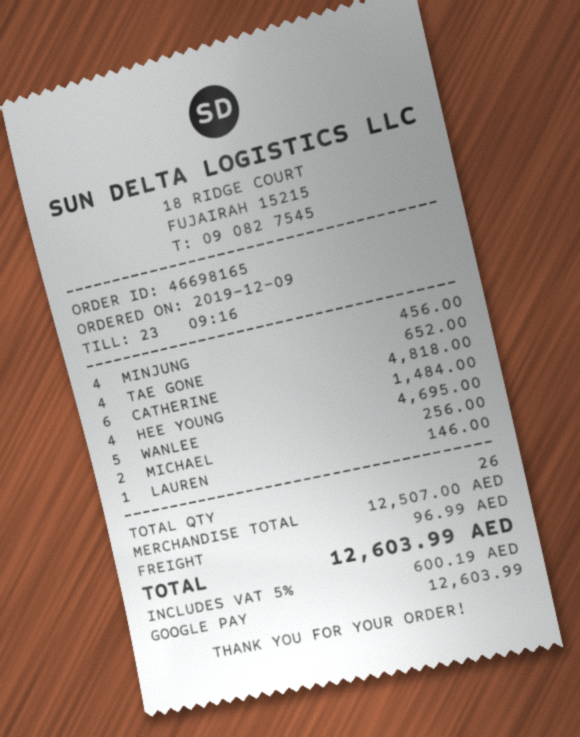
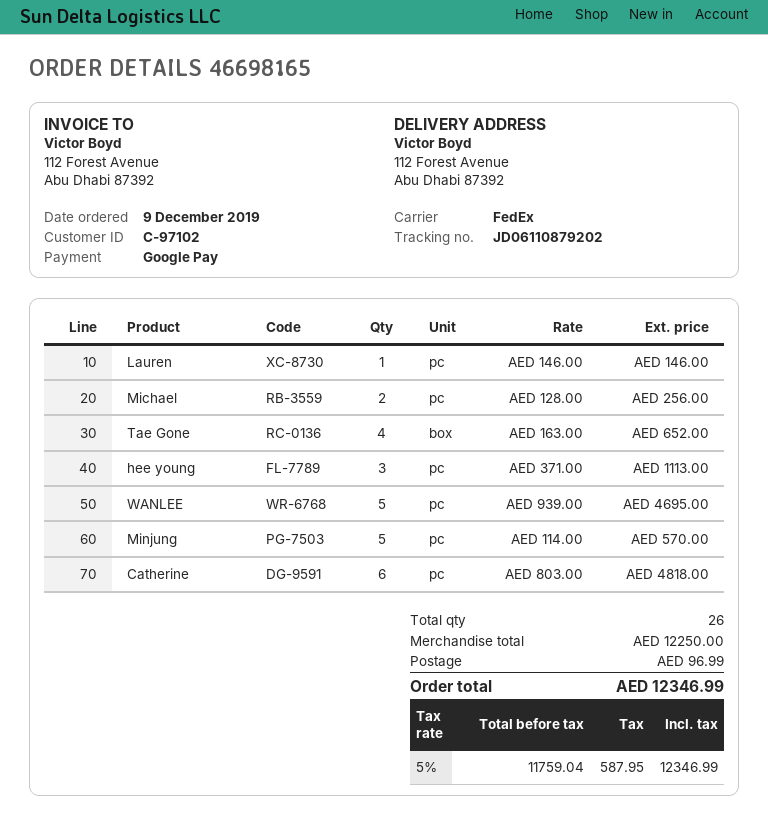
MINJUNG: 4 for 456.00 -> 5 for 570.00
HEE YOUNG: 4 for 1484.00 -> 3 for 1113.00
subtotal: 12507.00 -> 12250.00
tax: 5% = 600.19 -> 5% = 587.95
total: 12603.99 -> 12346.99

